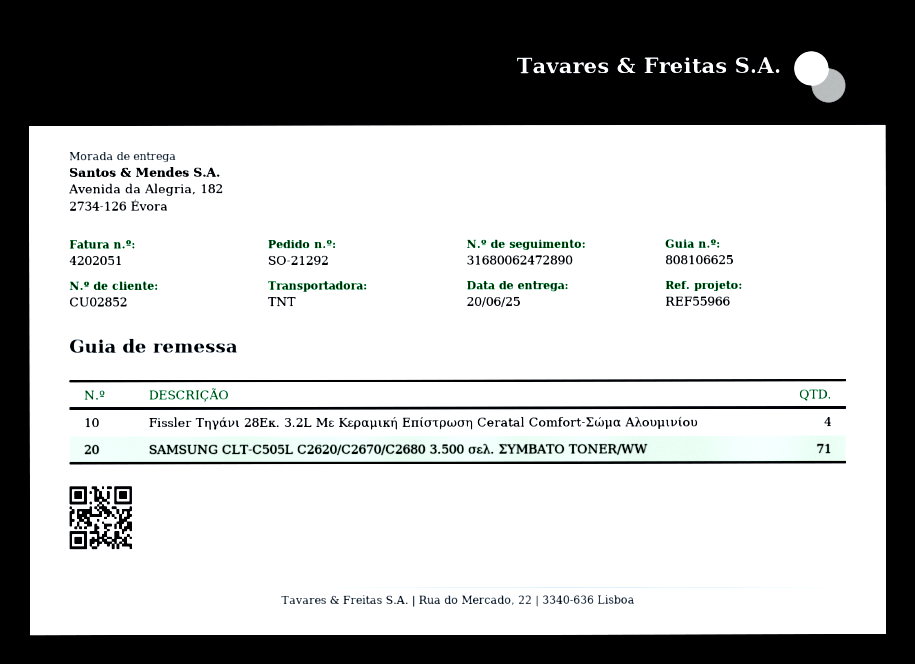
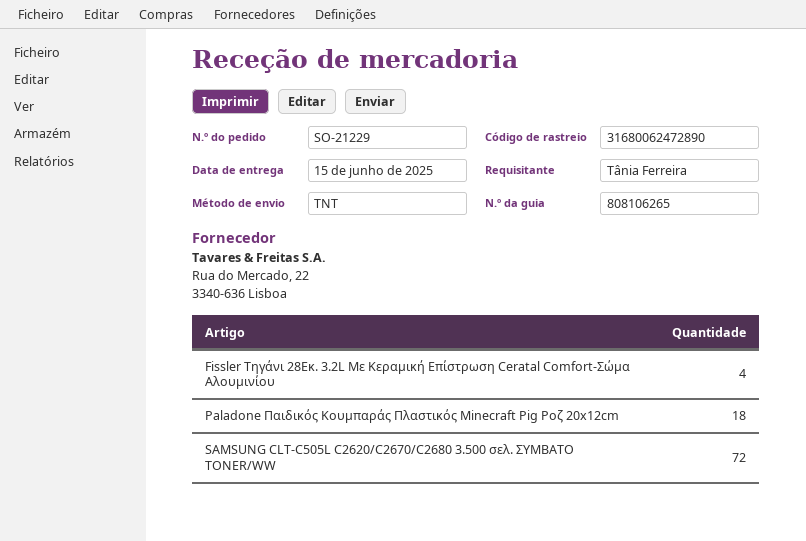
order number: SO-21292 -> SO-21229
delivery note number: 808106625 -> 808106265
delivery date: 2025-06-20 -> 2025-06-15
SAMSUNG CLT-C505L C2620/C2670/C2680 3.500 σελ. ΣΥΜΒΑΤΟ TONER/WW: 71 -> 72
Paladone Παιδικός Κουμπαράς Πλαστικός Minecraft Pig Ροζ 20x12cm: none -> 18

